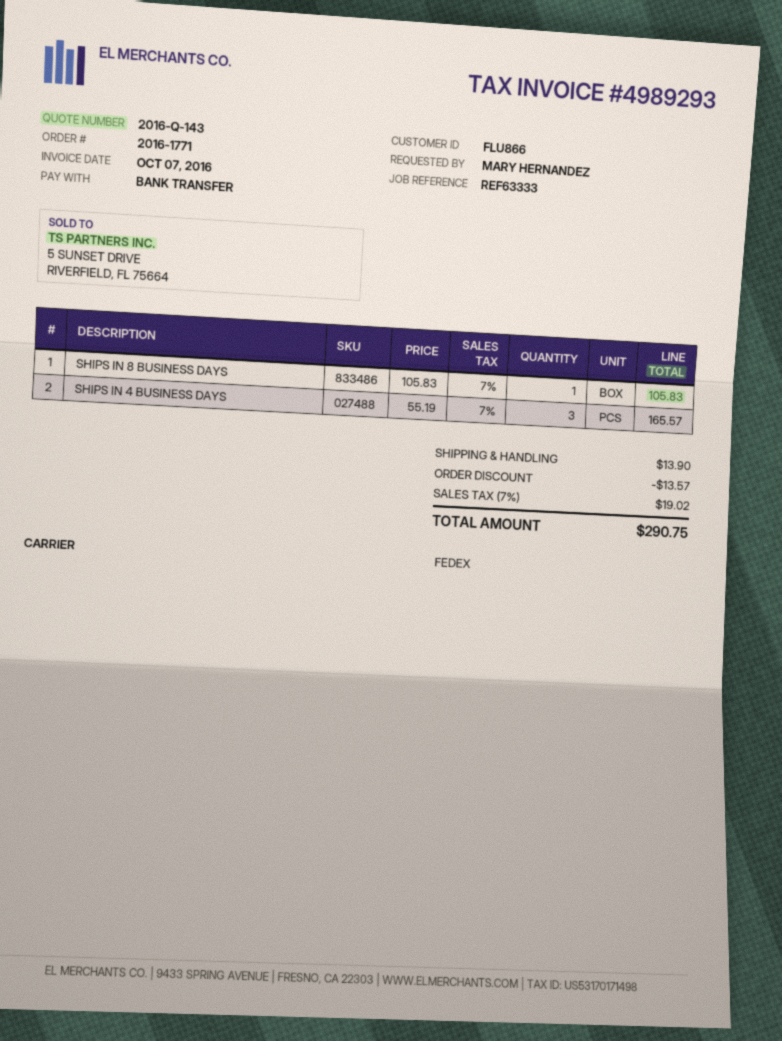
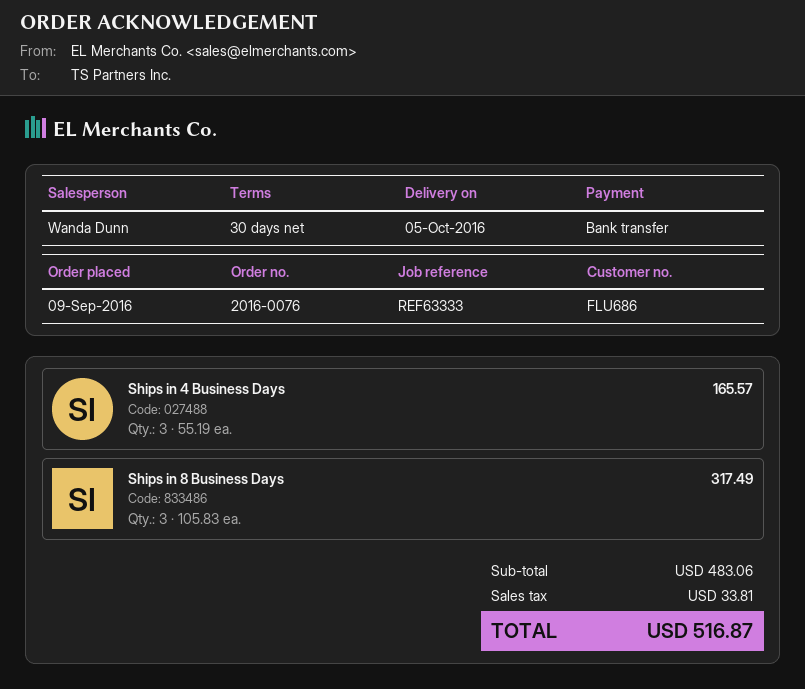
order number: 2016-1771 -> 2016-0076
customer number: FLU866 -> FLU686
SHIPS IN 8 BUSINESS DAYS: 1 x 105.83 = 105.83 -> 3 x 105.83 = 317.49
discount: 13.57 -> none
shipping: 13.90 -> none
tax: 19.02 -> 33.81
total: 290.75 -> 516.87

